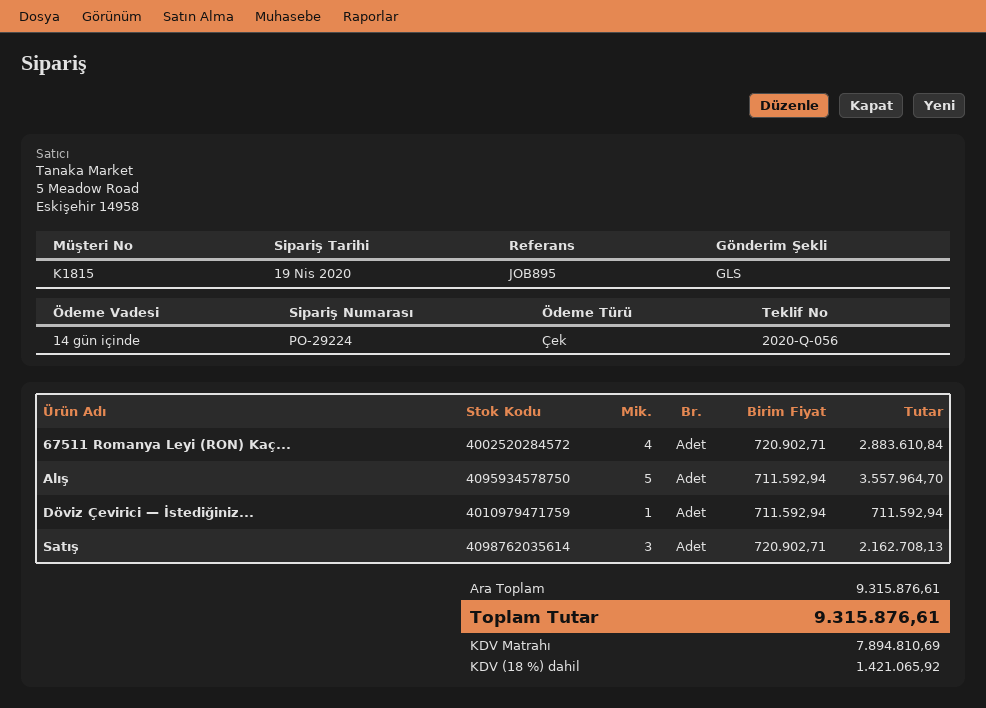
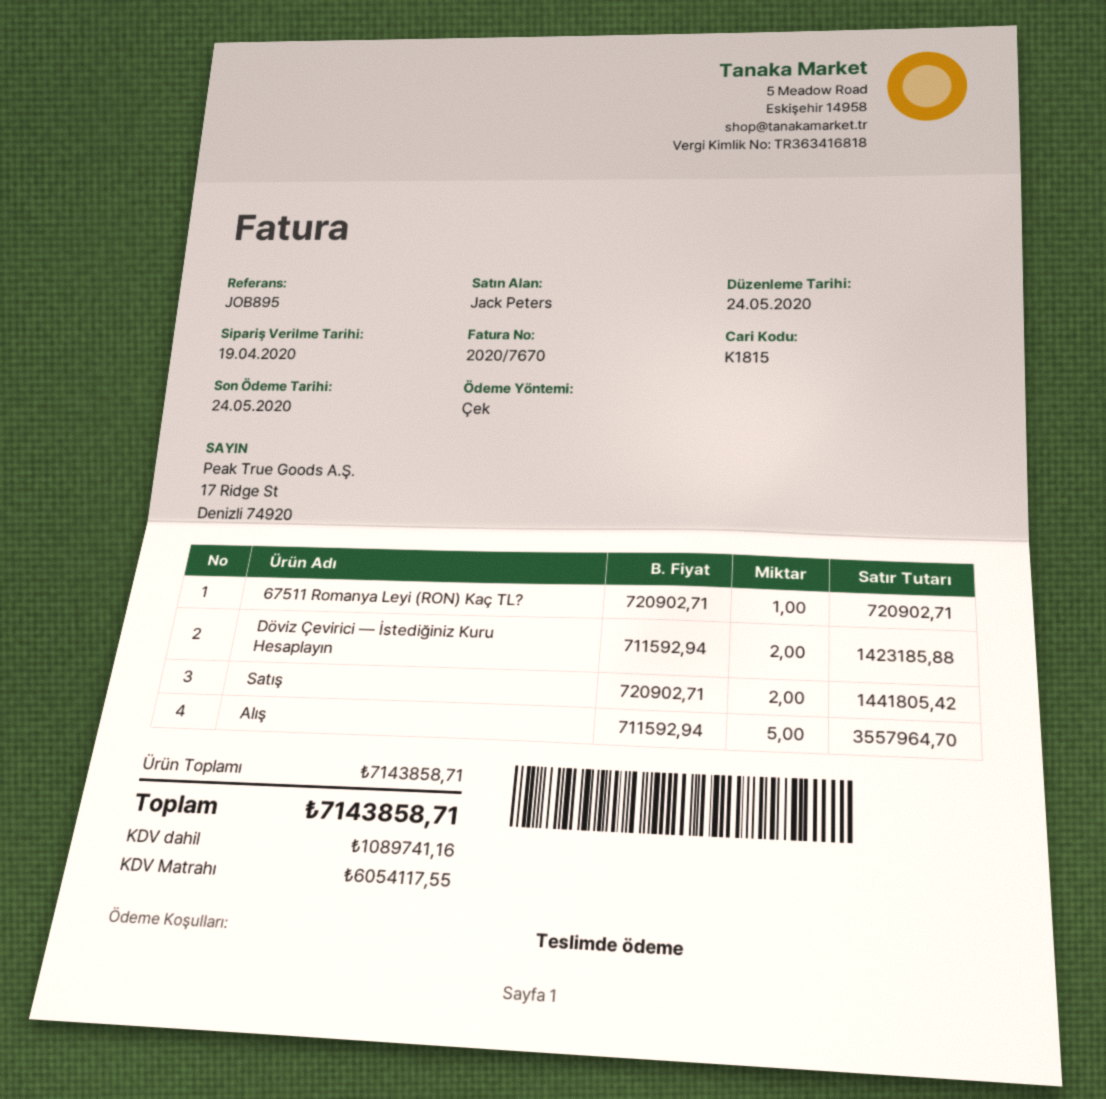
payment terms: 14 days -> on receipt
67511 Romanya Leyi (RON) Kaç...: 4 x 720902.71 = 2883610.84 -> 1 x 720902.71 = 720902.71
Döviz Çevirici — İstediğiniz...: 1 x 711592.94 = 711592.94 -> 2 x 711592.94 = 1423185.88
Satış: 3 x 720902.71 = 2162708.13 -> 2 x 720902.71 = 1441805.42
subtotal: 9315876.61 -> 7143858.71
net: 7894810.69 -> 6054117.55
tax: 1421065.92 -> 1089741.16
total: 9315876.61 -> 7143858.71

